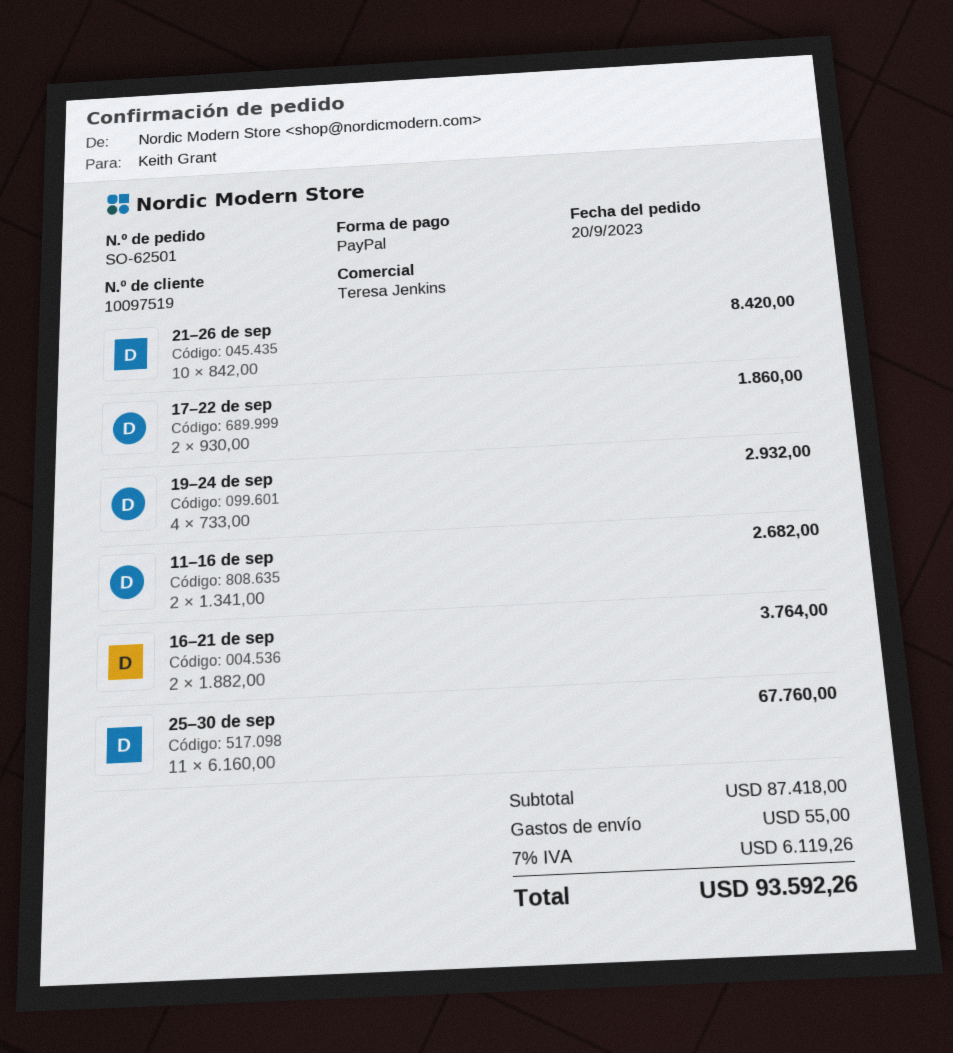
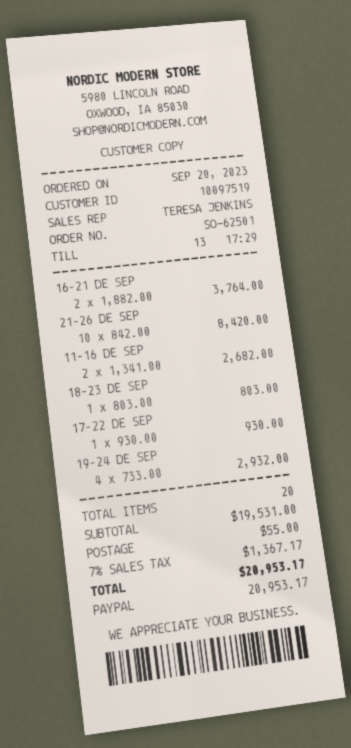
17–22 de sep: 2 x 930.00 = 1860.00 -> 1 x 930.00 = 930.00
25–30 de sep: 11 x 6160.00 = 67760.00 -> none
18–23 DE SEP: none -> 1 x 803.00 = 803.00
subtotal: 87418.00 -> 19531.00
tax: 7% = 6119.26 -> 7% = 1367.17
total: 93592.26 -> 20953.17

